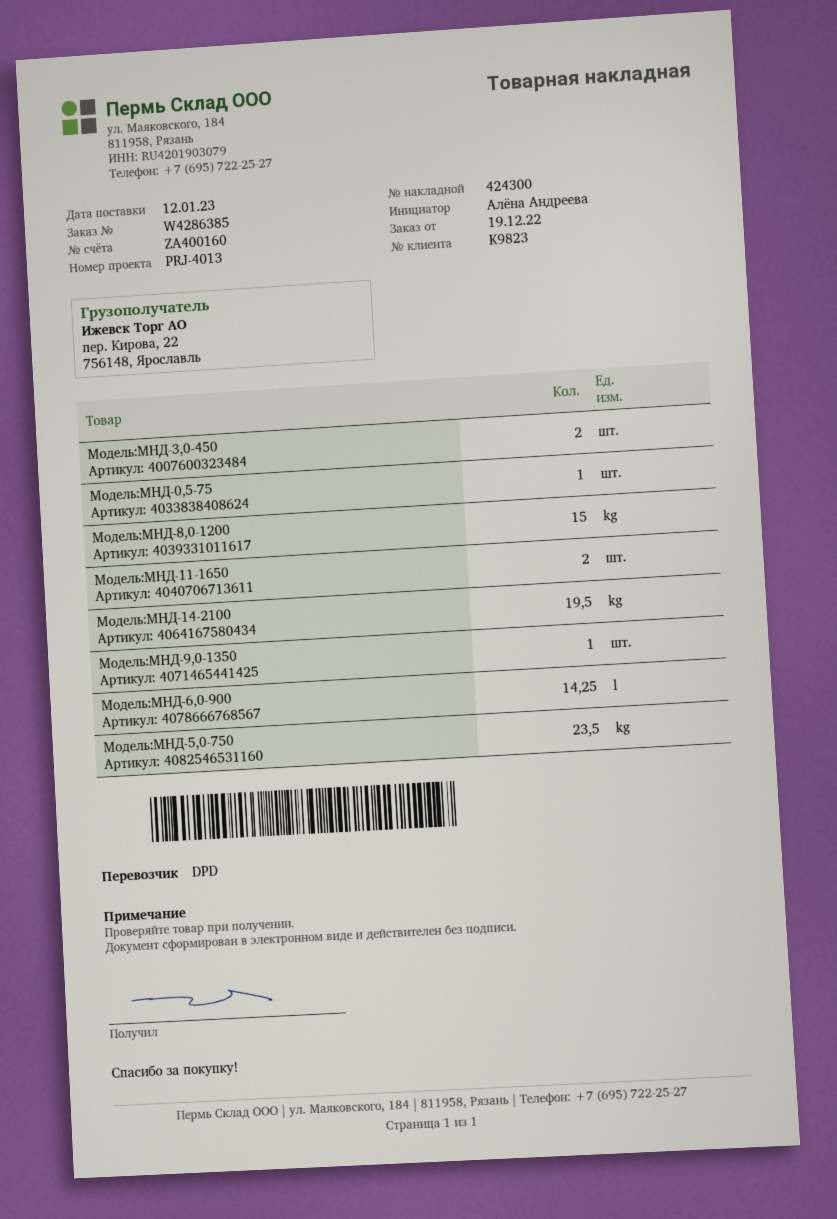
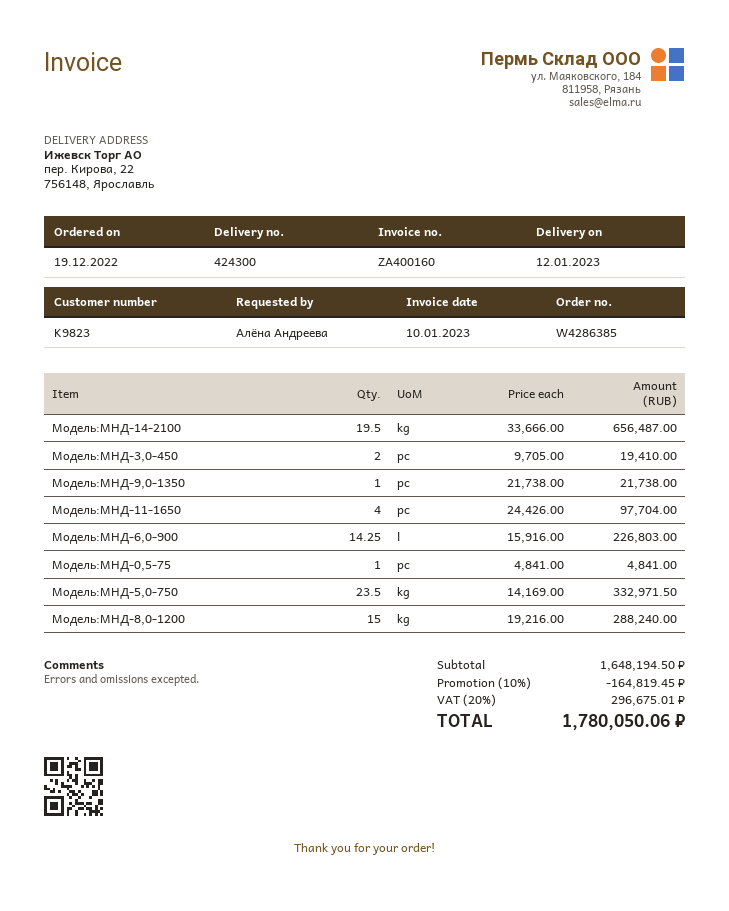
Модель:МНД-11-1650: 2 -> 4

